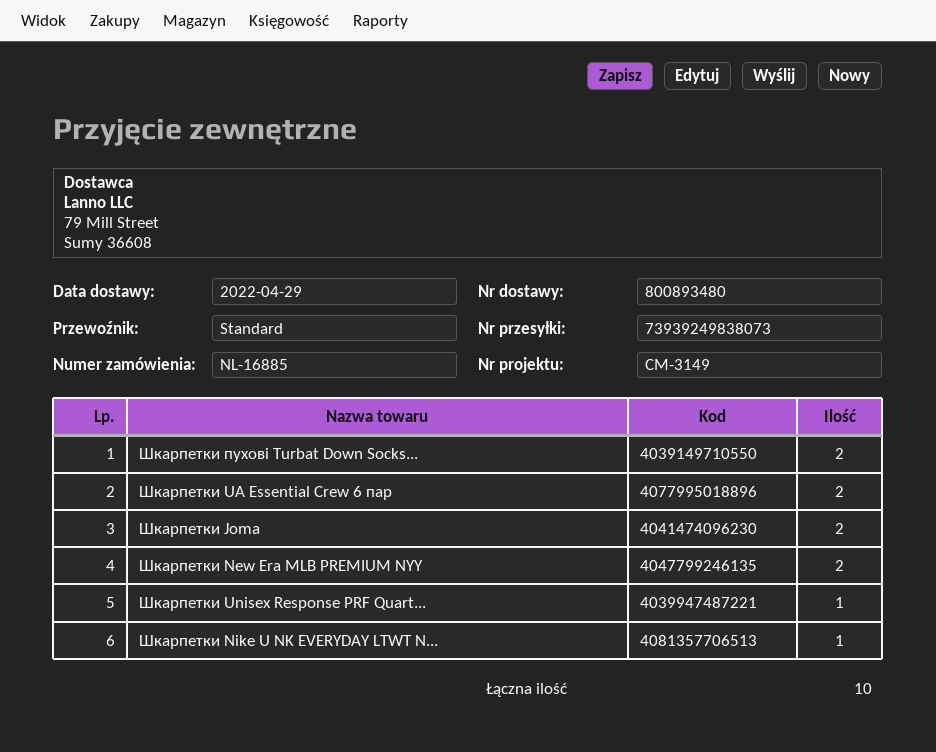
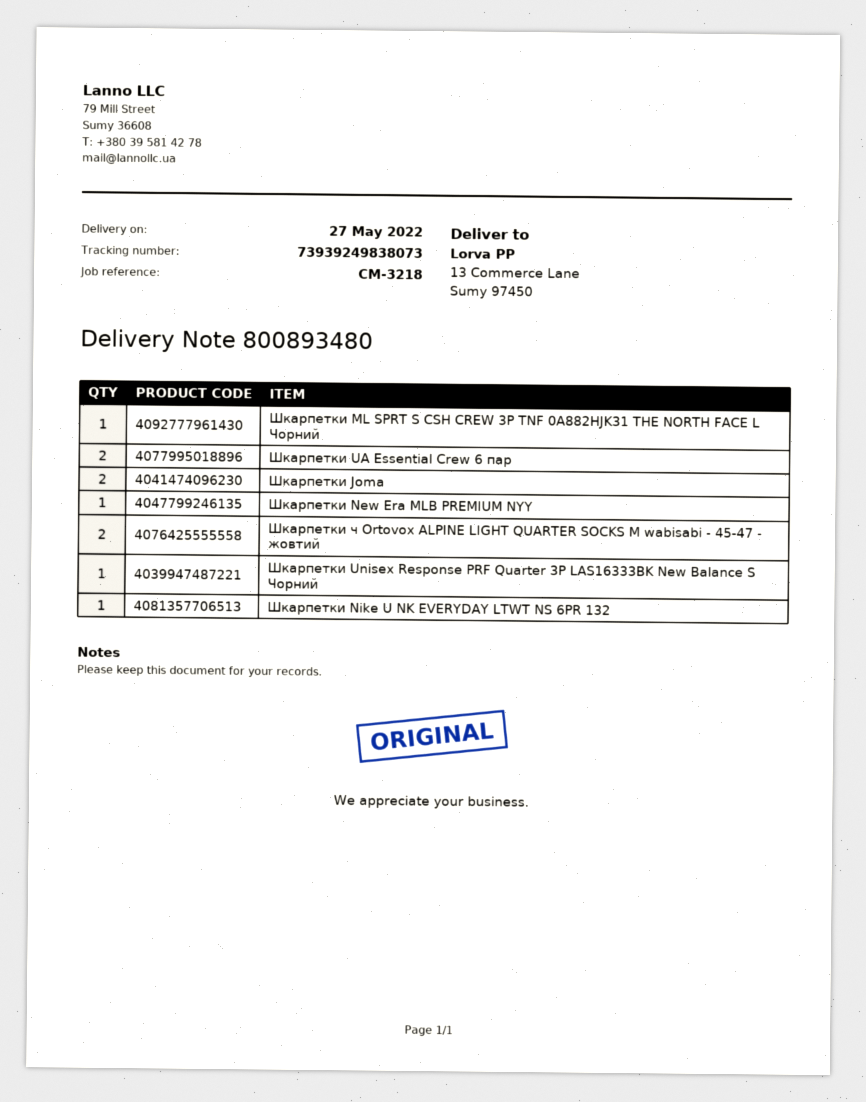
delivery date: 2022-04-29 -> 2022-05-27
reference: CM-3149 -> CM-3218
Шкарпетки пухові Turbat Down Socks...: 2 -> none
Шкарпетки New Era MLB PREMIUM NYY: 2 -> 1
Шкарпетки ML SPRT S CSH CREW 3P TNF 0A882HJK31 THE NORTH FACE L Чорний: none -> 1
Шкарпетки ч Ortovox ALPINE LIGHT QUARTER SOCKS M wabisabi - 45-47 - жовтий: none -> 2

